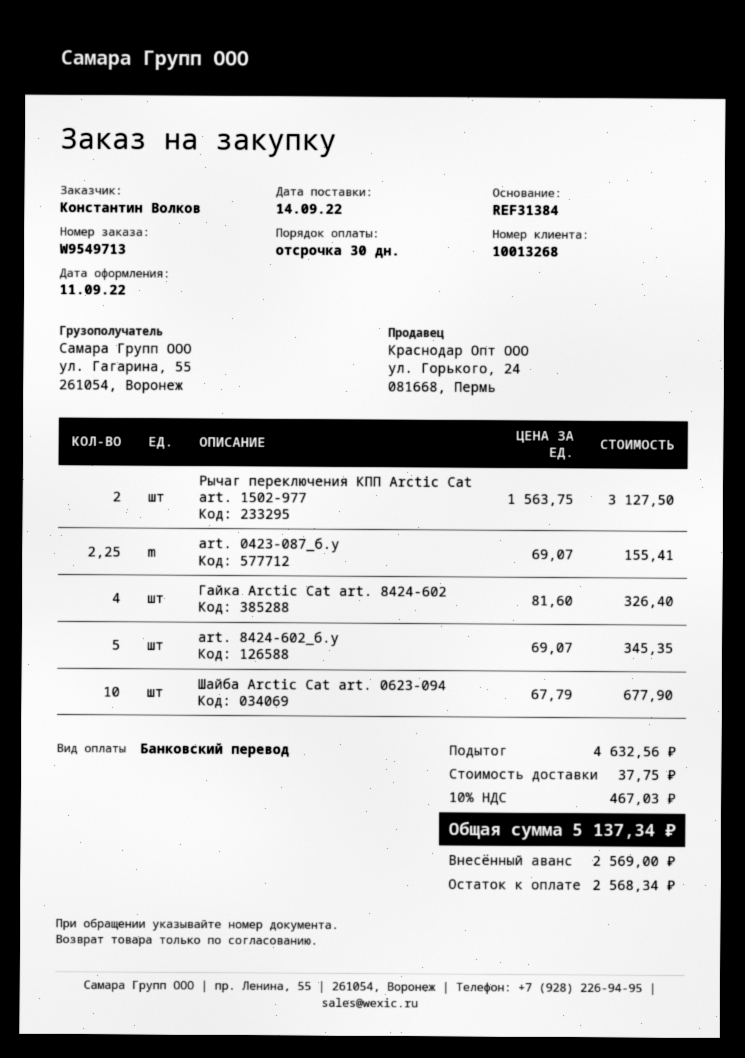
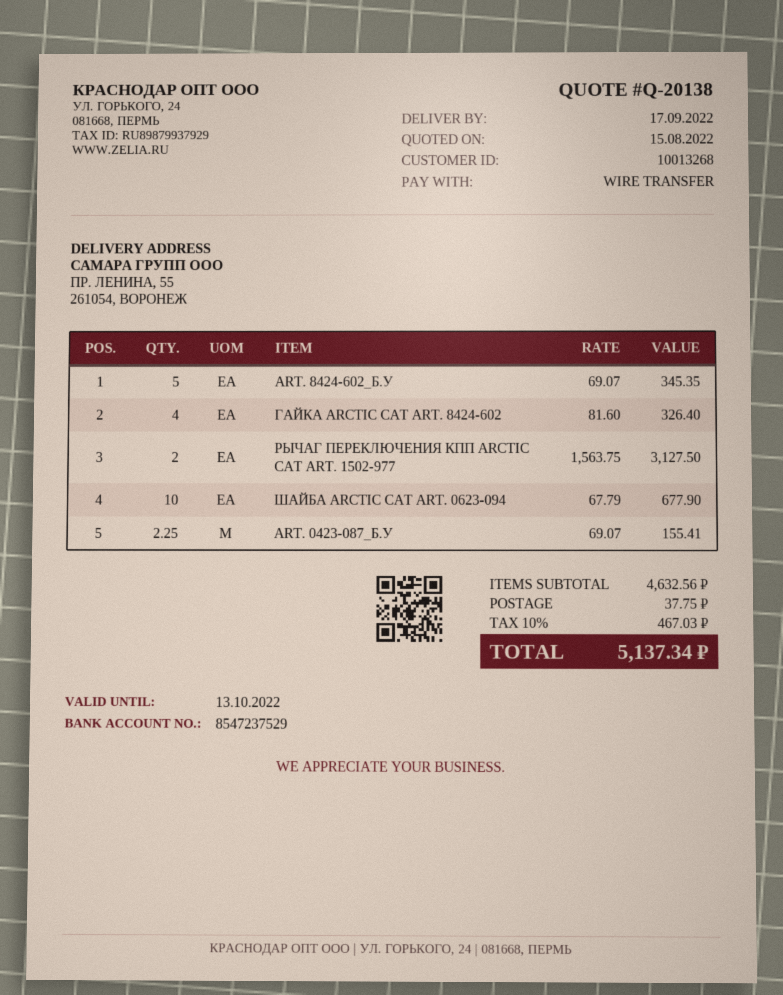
delivery date: 2022-09-14 -> 2022-09-17
ship to: ул. Гагарина, 55, 261054, Воронеж -> ПР. ЛЕНИНА, 55, 261054, ВОРОНЕЖ

